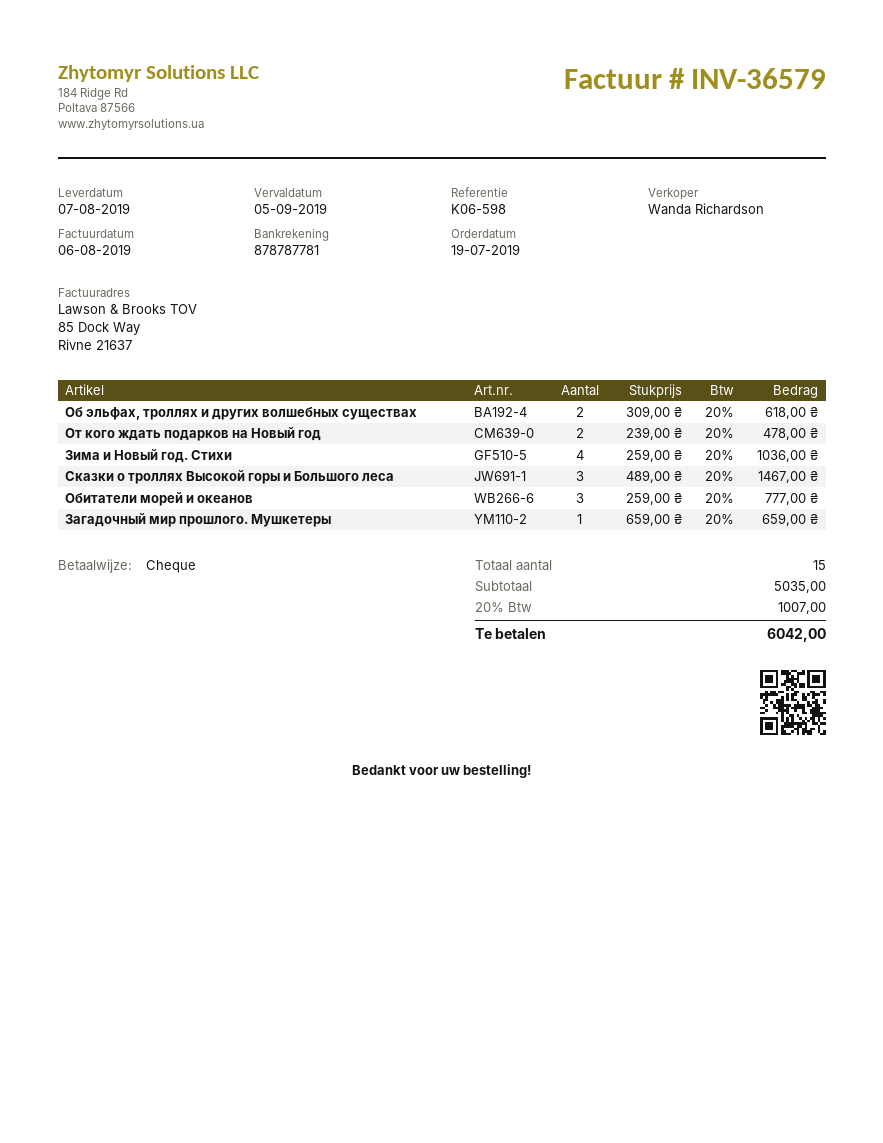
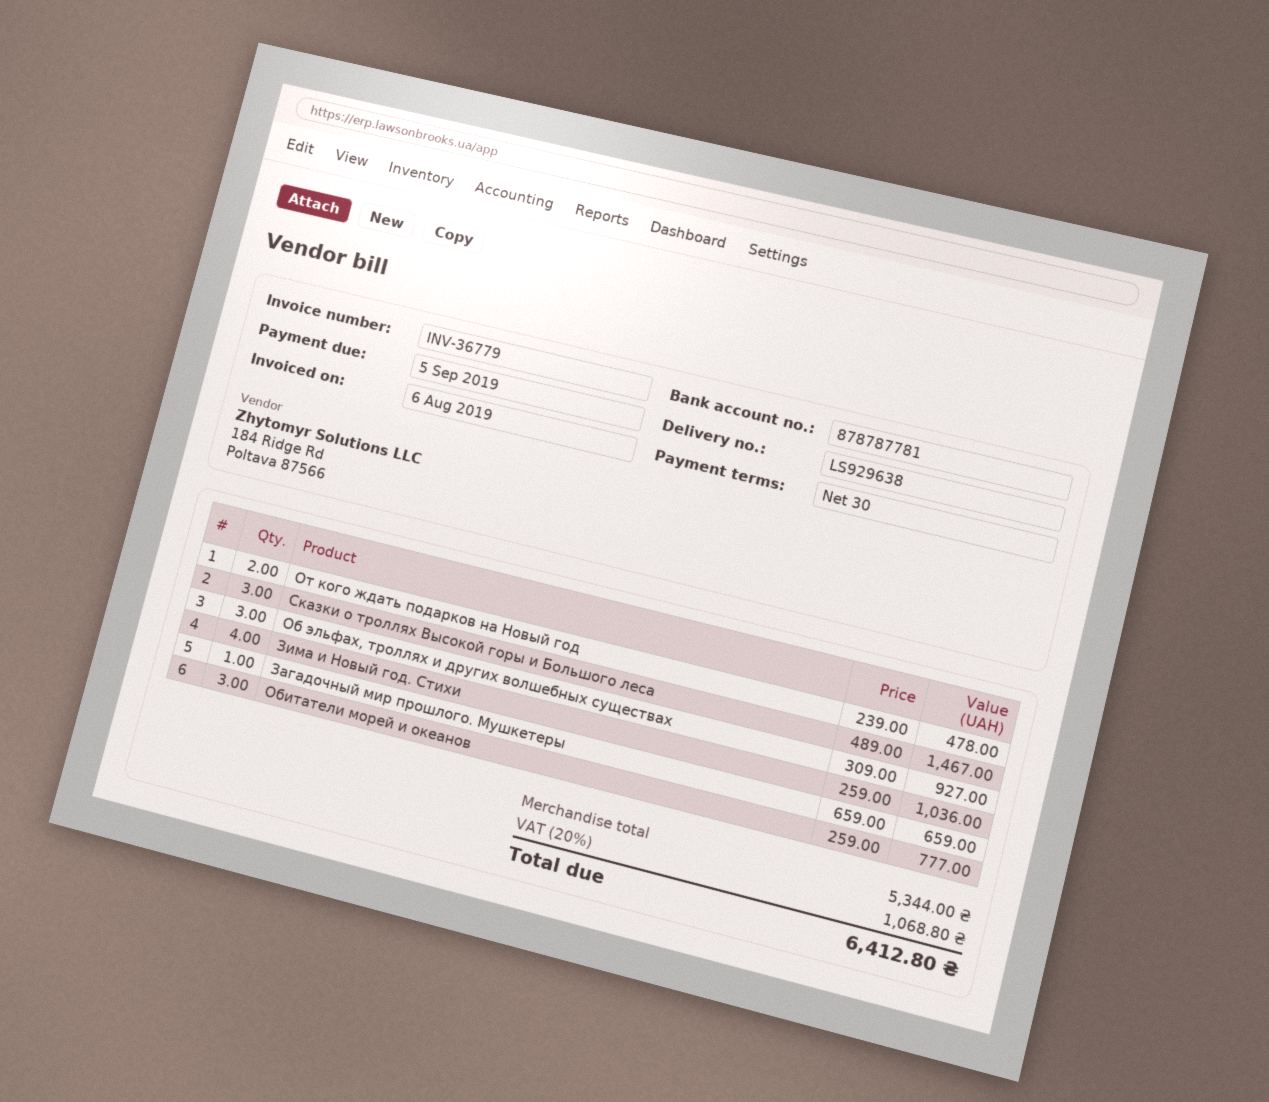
invoice number: INV-36579 -> INV-36779
Об эльфах, троллях и других волшебных существах: 2 x 309.00 = 618.00 -> 3 x 309.00 = 927.00
subtotal: 5035.00 -> 5344.00
tax: 20% = 1007.00 -> 20% = 1068.80
total: 6042.00 -> 6412.80

